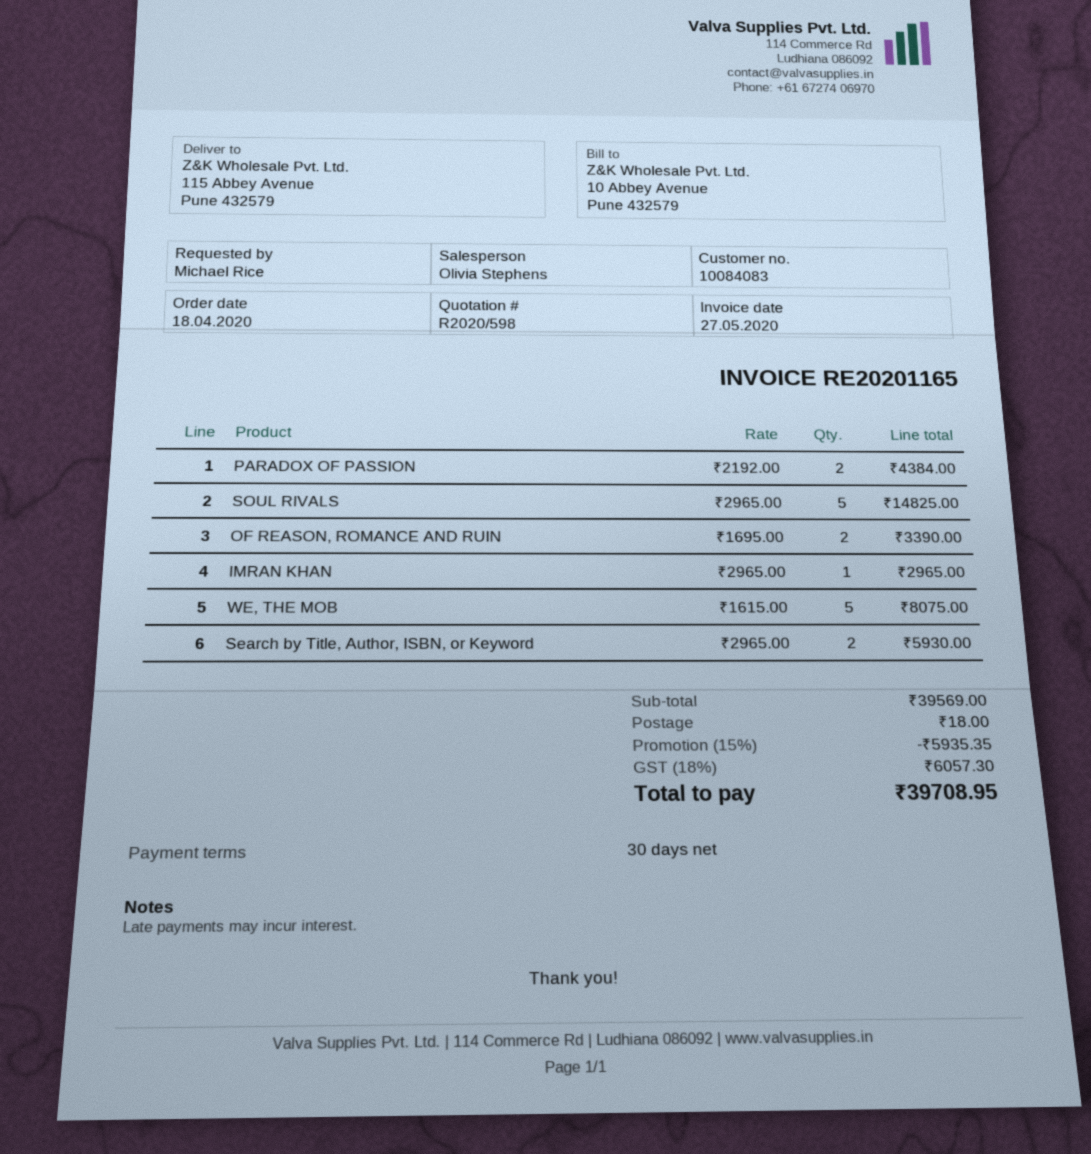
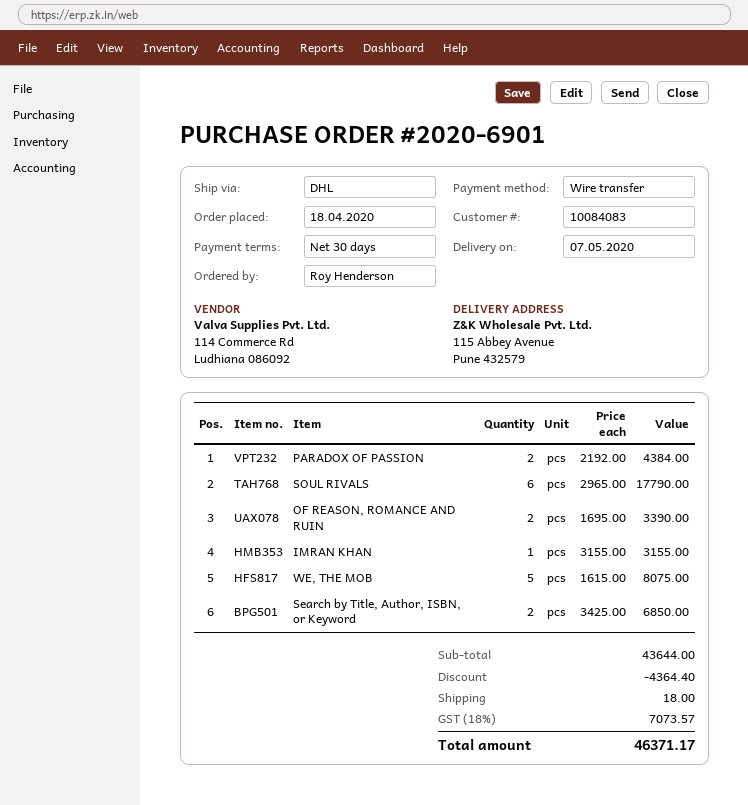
ordered by: Michael Rice -> Roy Henderson
SOUL RIVALS: 5 x 2965.00 = 14825.00 -> 6 x 2965.00 = 17790.00
IMRAN KHAN: 1 x 2965.00 = 2965.00 -> 1 x 3155.00 = 3155.00
Search by Title, Author, ISBN, or Keyword: 2 x 2965.00 = 5930.00 -> 2 x 3425.00 = 6850.00
subtotal: 39569.00 -> 43644.00
discount: 5935.35 -> 4364.40
tax: 18% = 6057.30 -> 18% = 7073.57
total: 39708.95 -> 46371.17

